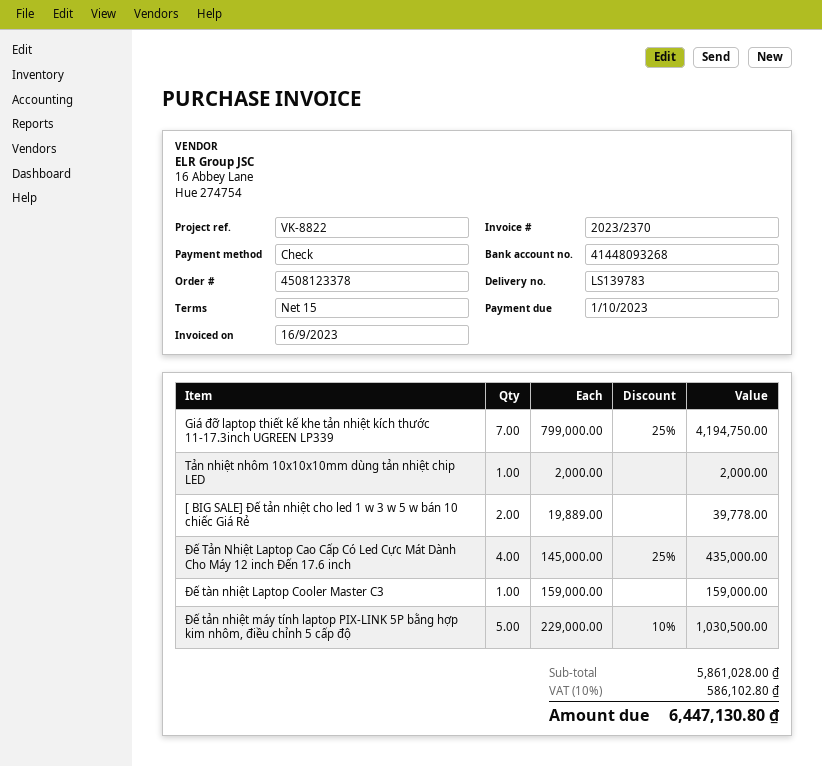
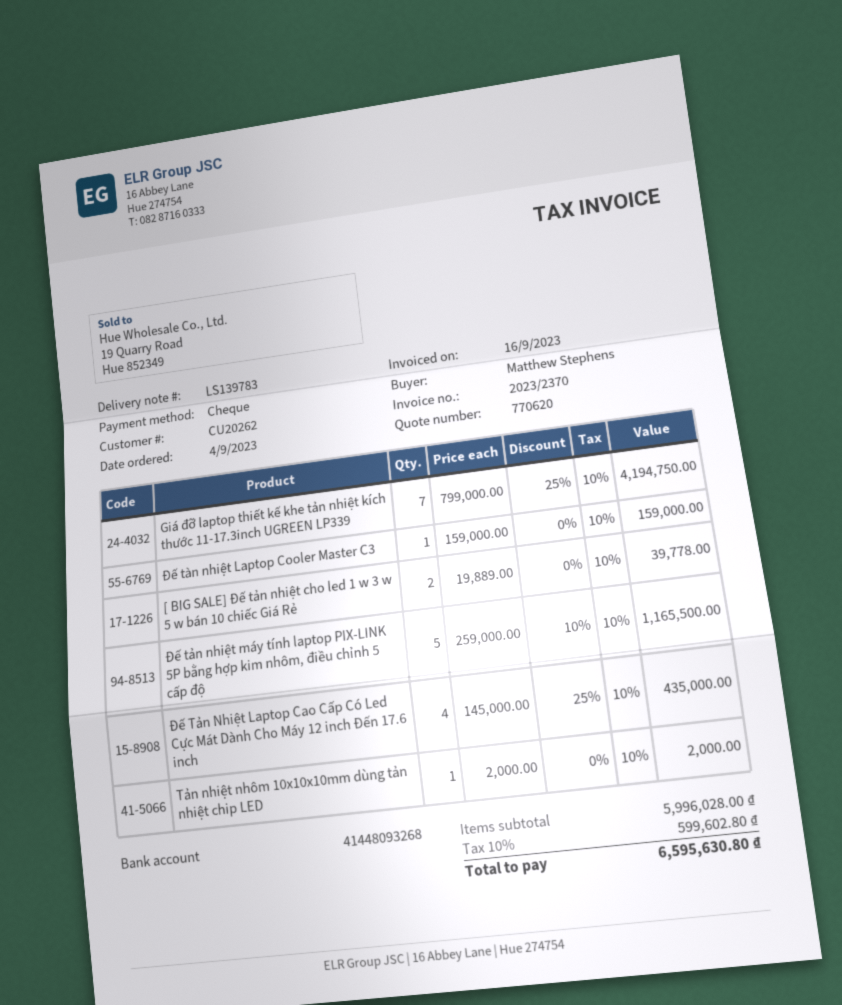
Đế tản nhiệt máy tính laptop PIX-LINK 5P bằng hợp kim nhôm, điều chỉnh 5 cấp độ: 5 x 229000.00 - 10% = 1030500.00 -> 5 x 259000.00 - 10% = 1165500.00
subtotal: 5861028.00 -> 5996028.00
tax: 10% = 586102.80 -> 10% = 599602.80
total: 6447130.80 -> 6595630.80

